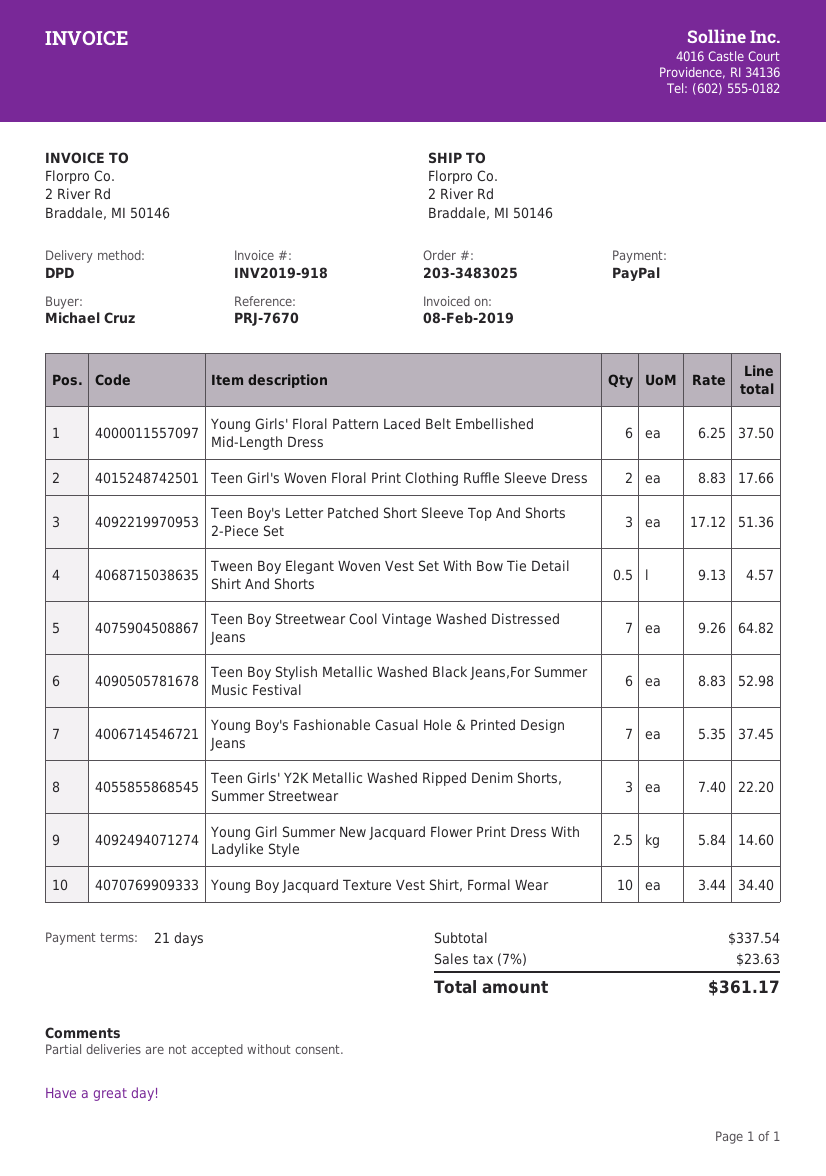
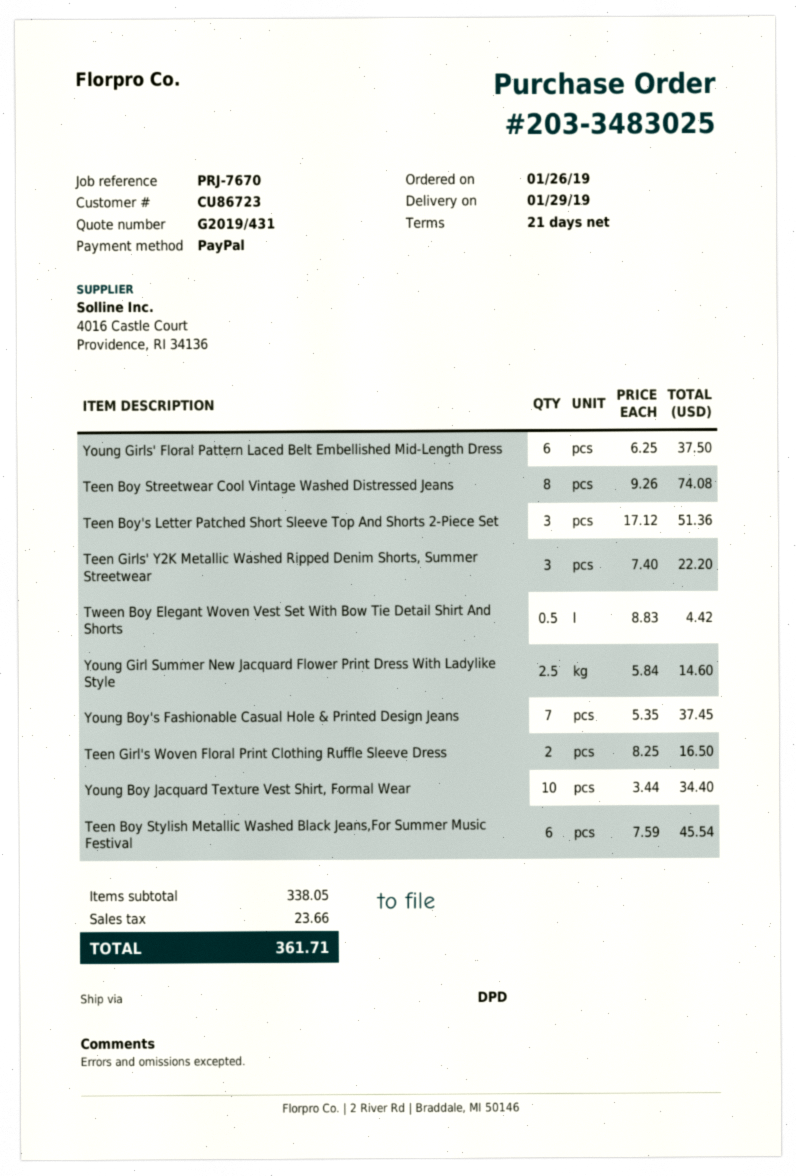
Teen Girl's Woven Floral Print Clothing Ruffle Sleeve Dress: 2 x 8.83 = 17.66 -> 2 x 8.25 = 16.50
Tween Boy Elegant Woven Vest Set With Bow Tie Detail Shirt And Shorts: 0.5 x 9.13 = 4.57 -> 0.5 x 8.83 = 4.42
Teen Boy Streetwear Cool Vintage Washed Distressed Jeans: 7 x 9.26 = 64.82 -> 8 x 9.26 = 74.08
Teen Boy Stylish Metallic Washed Black Jeans,For Summer Music Festival: 6 x 8.83 = 52.98 -> 6 x 7.59 = 45.54
subtotal: 337.54 -> 338.05
tax: 23.63 -> 23.66
total: 361.17 -> 361.71

